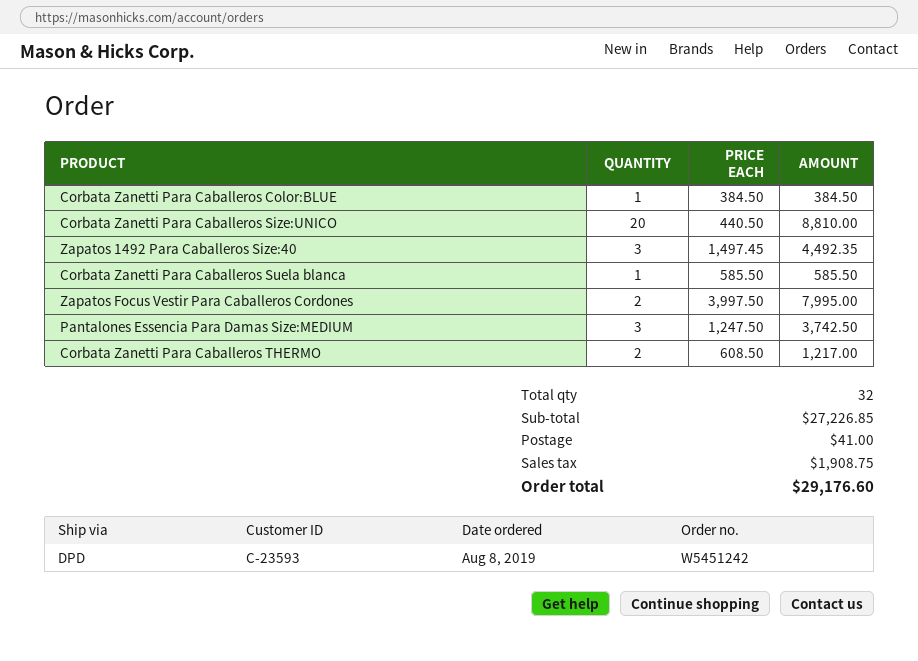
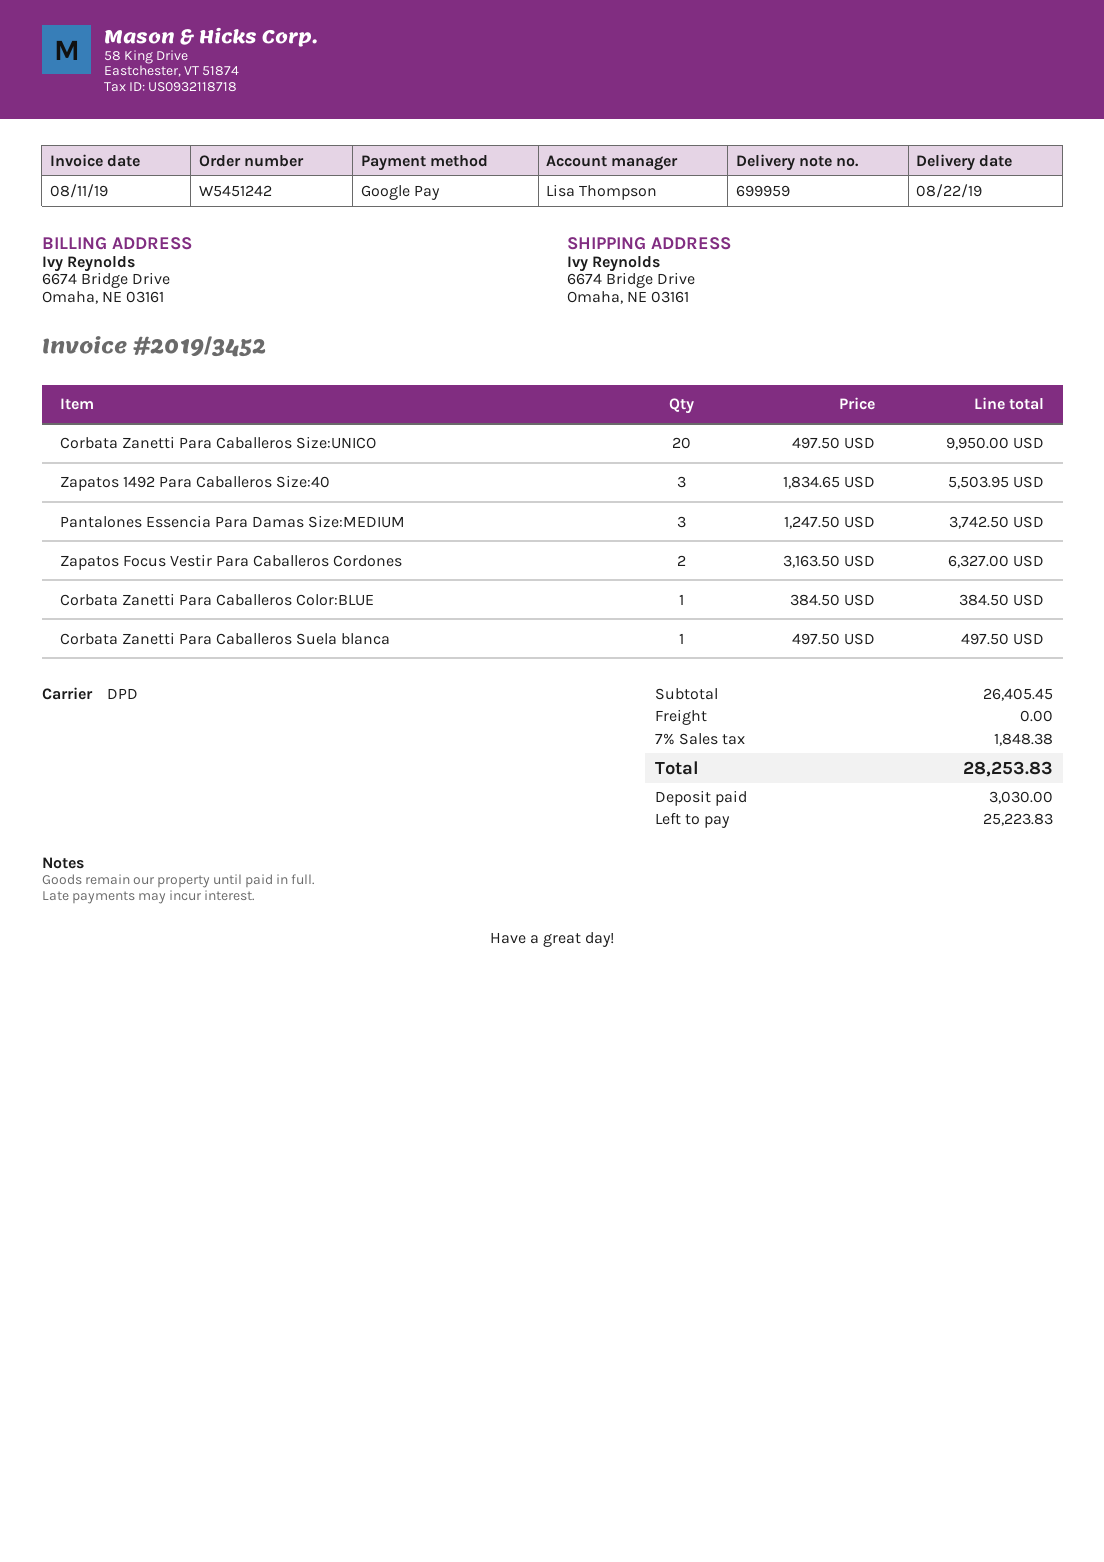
Corbata Zanetti Para Caballeros Size:UNICO: 20 x 440.50 = 8810.00 -> 20 x 497.50 = 9950.00
Zapatos 1492 Para Caballeros Size:40: 3 x 1497.45 = 4492.35 -> 3 x 1834.65 = 5503.95
Corbata Zanetti Para Caballeros Suela blanca: 1 x 585.50 = 585.50 -> 1 x 497.50 = 497.50
Zapatos Focus Vestir Para Caballeros Cordones: 2 x 3997.50 = 7995.00 -> 2 x 3163.50 = 6327.00
Corbata Zanetti Para Caballeros THERMO: 2 x 608.50 = 1217.00 -> none
subtotal: 27226.85 -> 26405.45
shipping: 41.00 -> 0.00
tax: 1908.75 -> 1848.38
total: 29176.60 -> 28253.83

